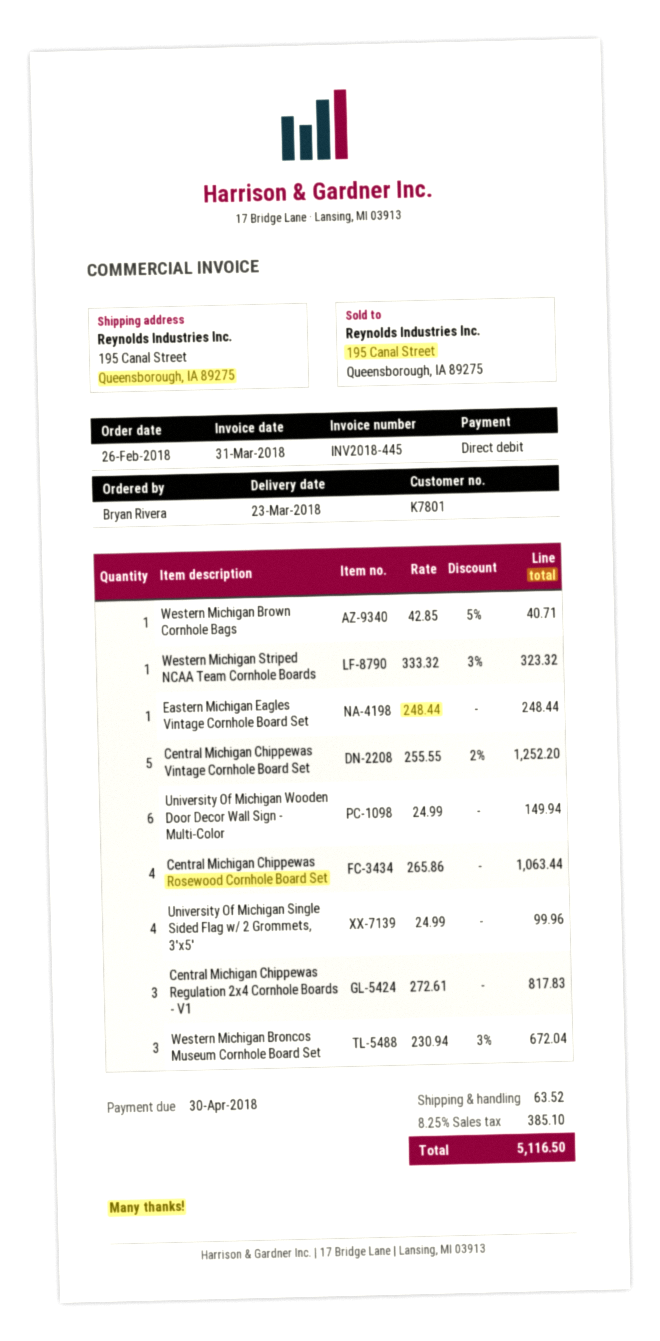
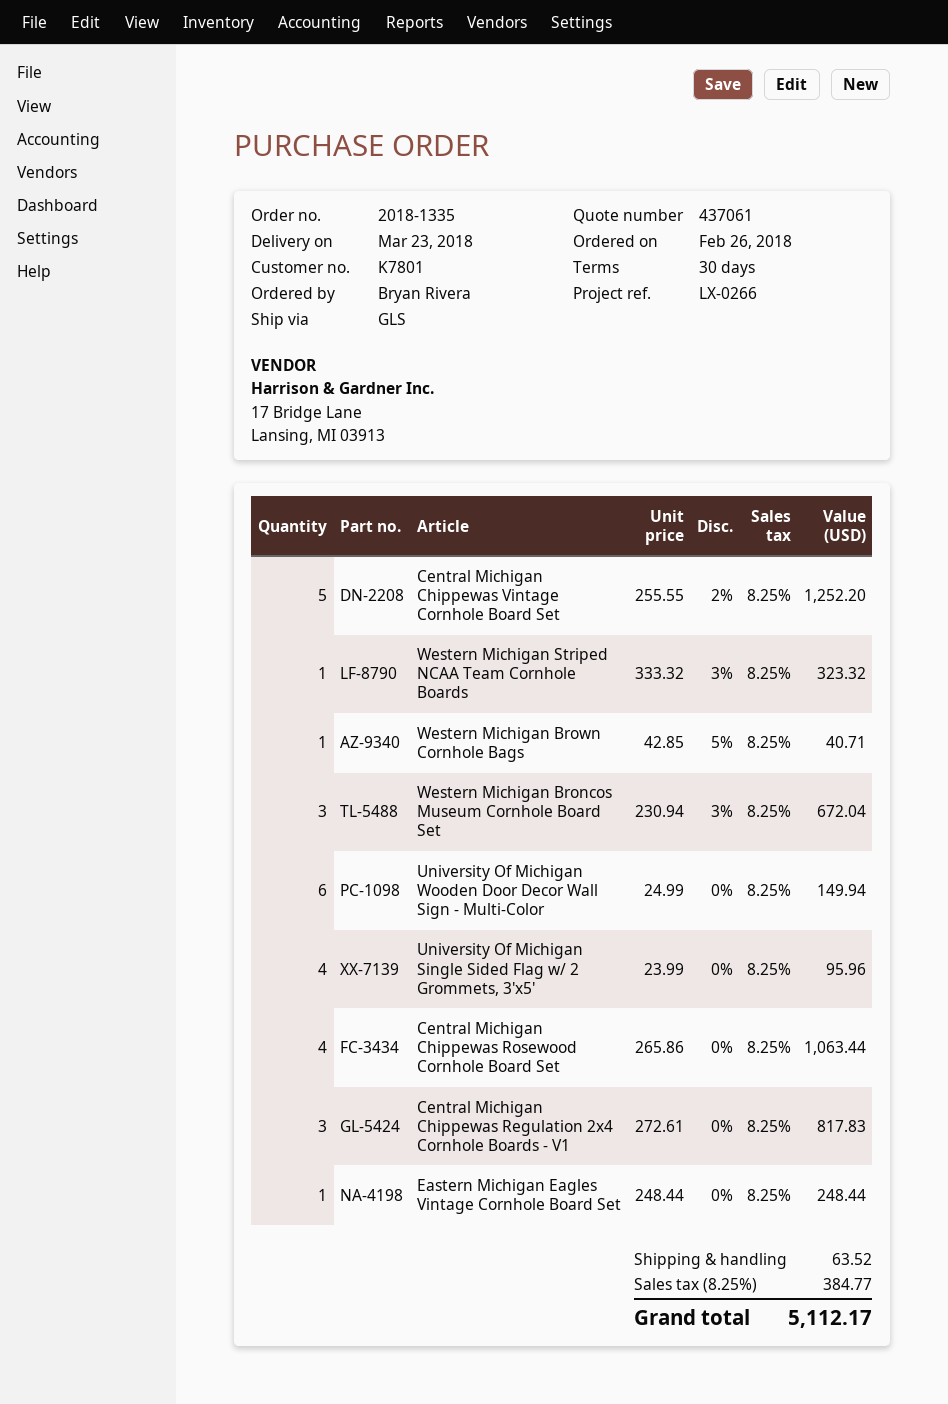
University Of Michigan Single Sided Flag w/ 2 Grommets, 3'x5': 4 x 24.99 = 99.96 -> 4 x 23.99 = 95.96
tax: 8.25% = 385.10 -> 8.25% = 384.77
total: 5116.50 -> 5112.17

